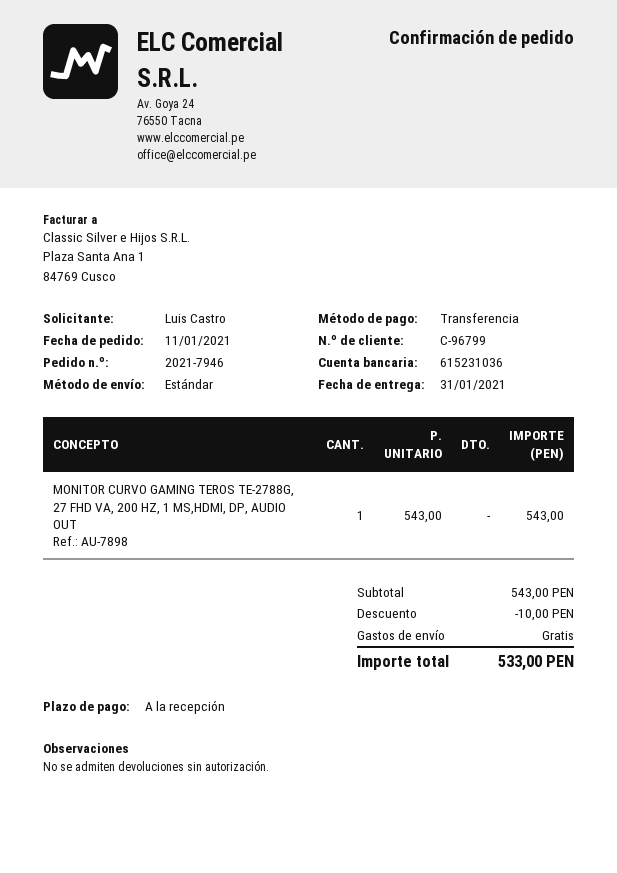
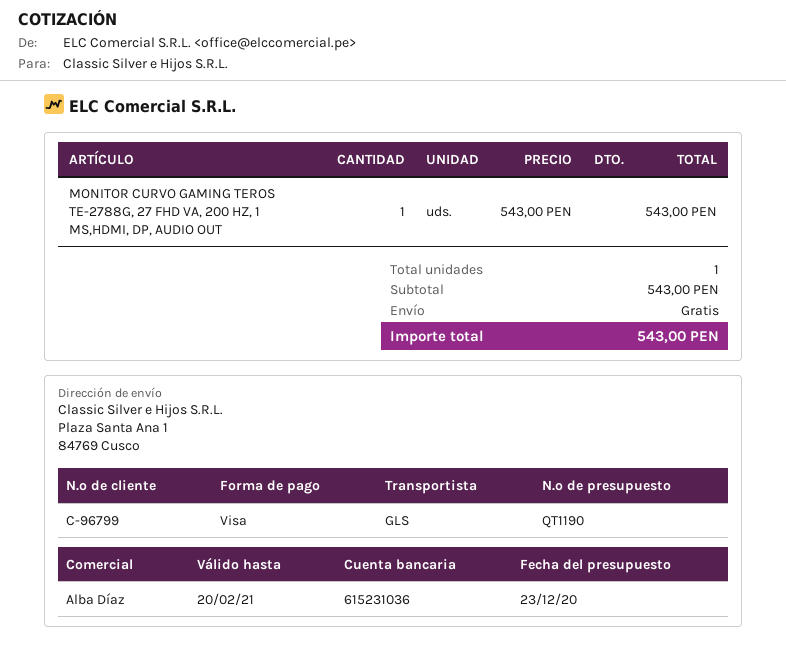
payment method: bank transfer -> Visa
shipping method: standard -> GLS
discount: 10.00 -> none
total: 533.00 -> 543.00

